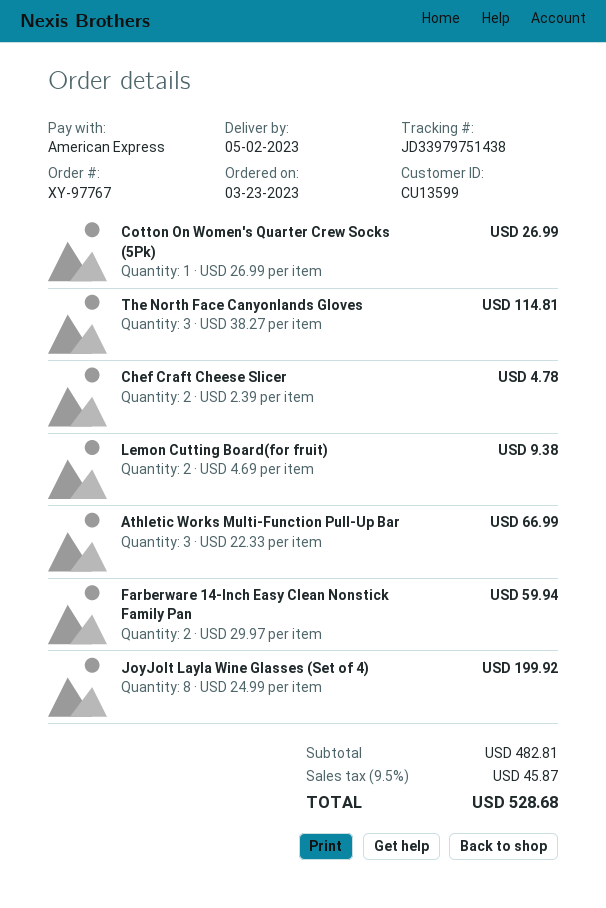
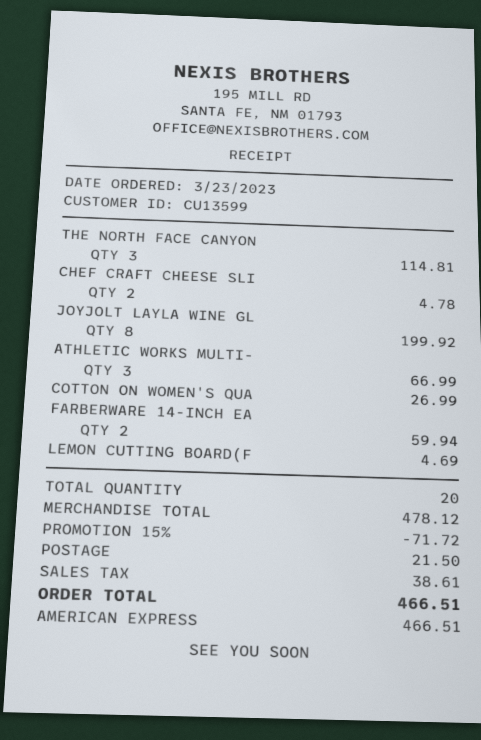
Lemon Cutting Board(for fruit): 2 for 9.38 -> 1 for 4.69
subtotal: 482.81 -> 478.12
discount: none -> 15% = 71.72
shipping: none -> 21.50
tax: 45.87 -> 38.61
total: 528.68 -> 466.51

